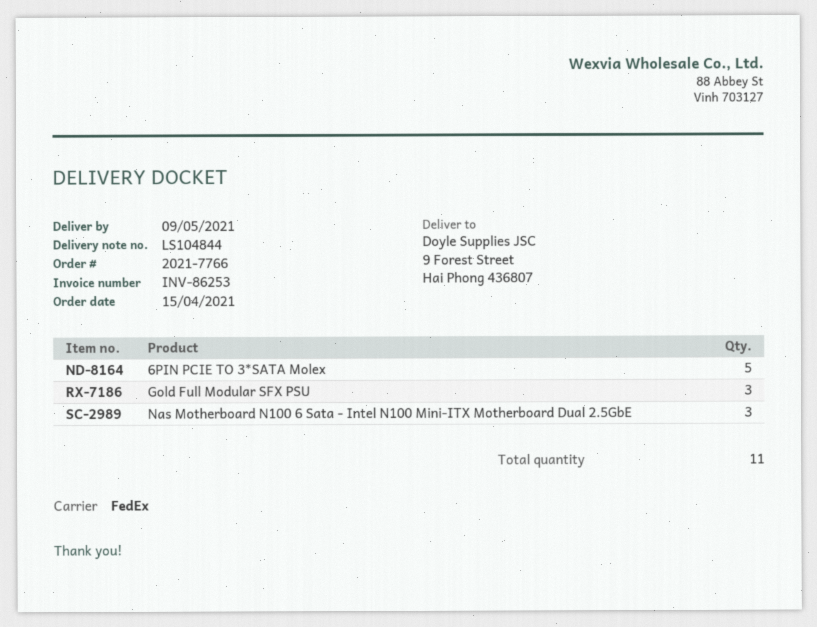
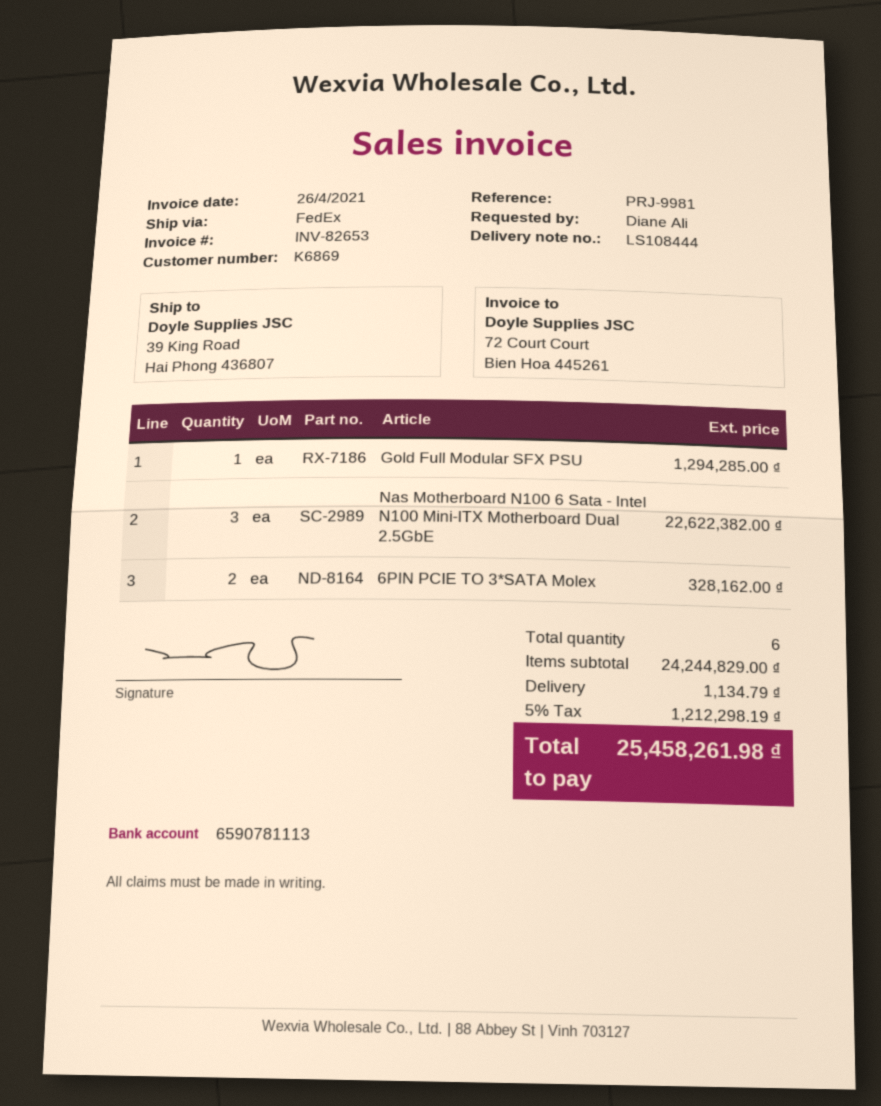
delivery note number: LS104844 -> LS108444
invoice number: INV-86253 -> INV-82653
ship to: 9 Forest Street, Hai Phong 436807 -> 39 King Road, Hai Phong 436807
6PIN PCIE TO 3*SATA Molex: 5 -> 2
Gold Full Modular SFX PSU: 3 -> 1
total quantity: 11 -> 6

